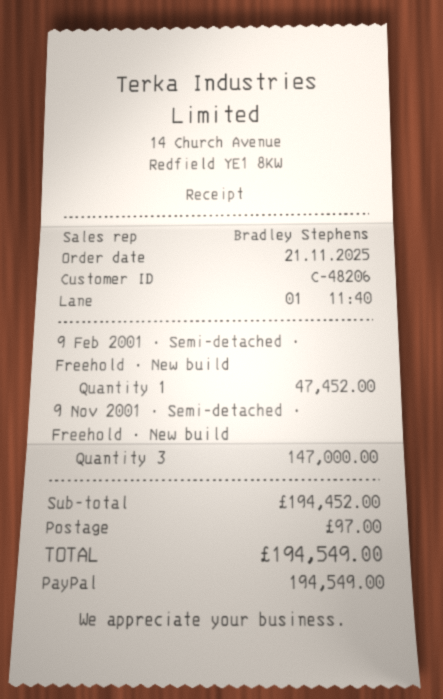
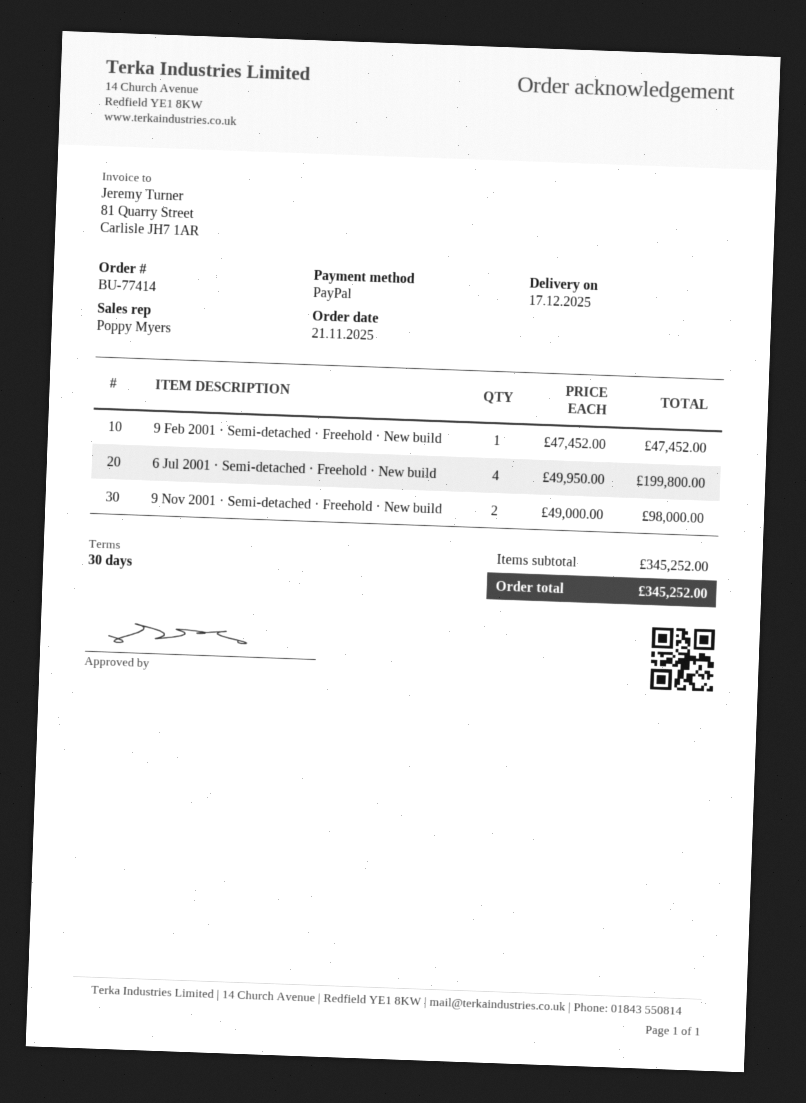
sales rep: Bradley Stephens -> Poppy Myers
9 Nov 2001 · Semi-detached · Freehold · New build: 3 for 147000.00 -> 2 for 98000.00
6 Jul 2001 · Semi-detached · Freehold · New build: none -> 4 for 199800.00
subtotal: 194452.00 -> 345252.00
shipping: 97.00 -> none
total: 194549.00 -> 345252.00

